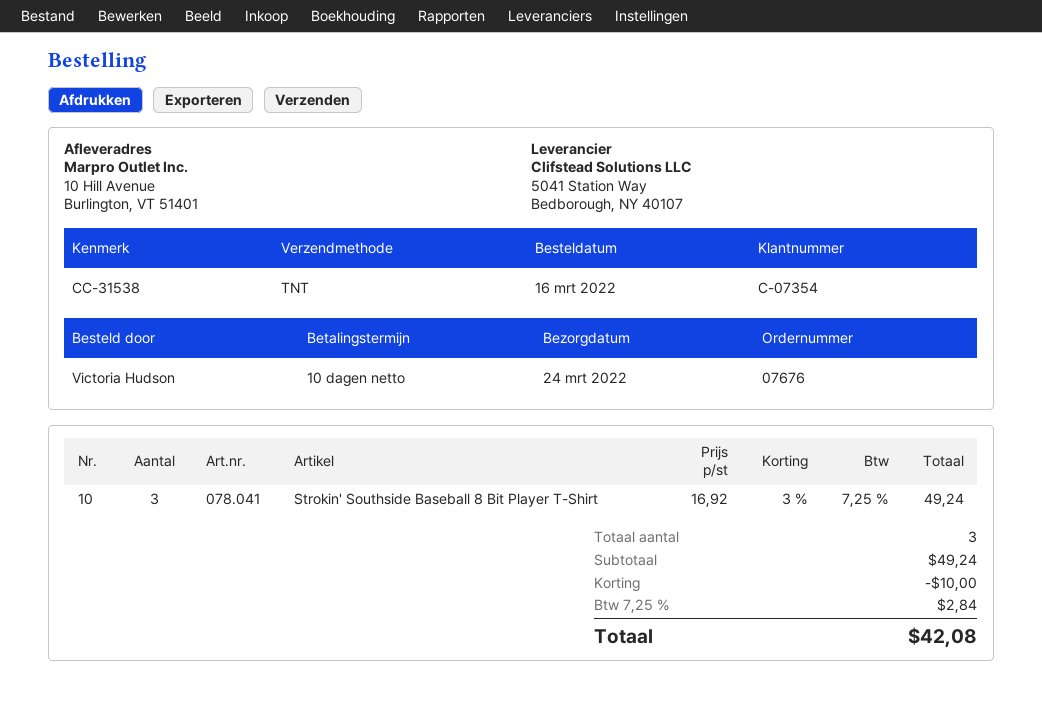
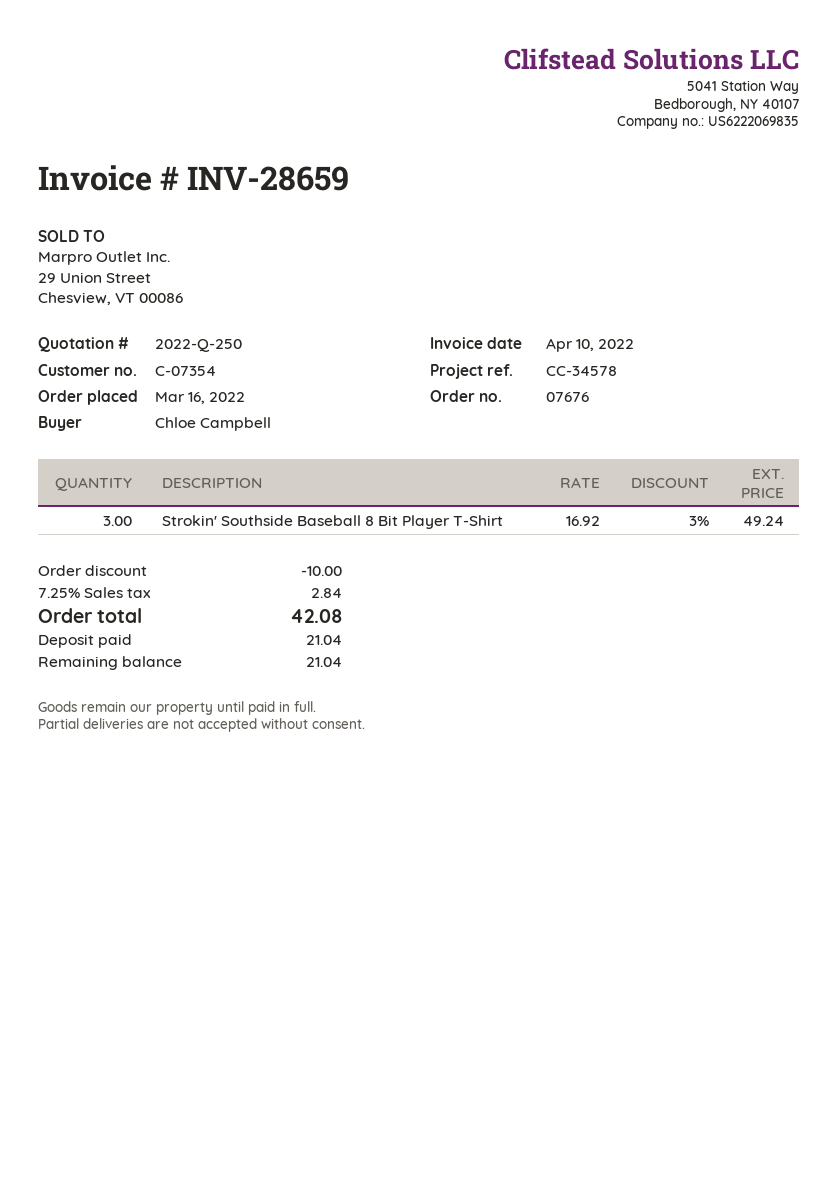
reference: CC-31538 -> CC-34578
ordered by: Victoria Hudson -> Chloe Campbell

